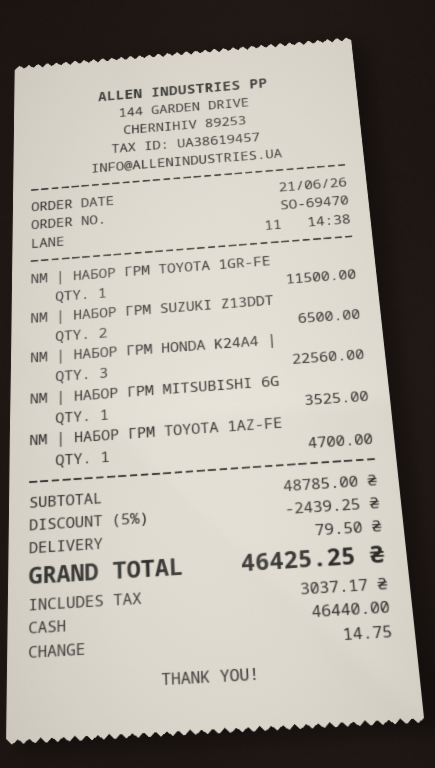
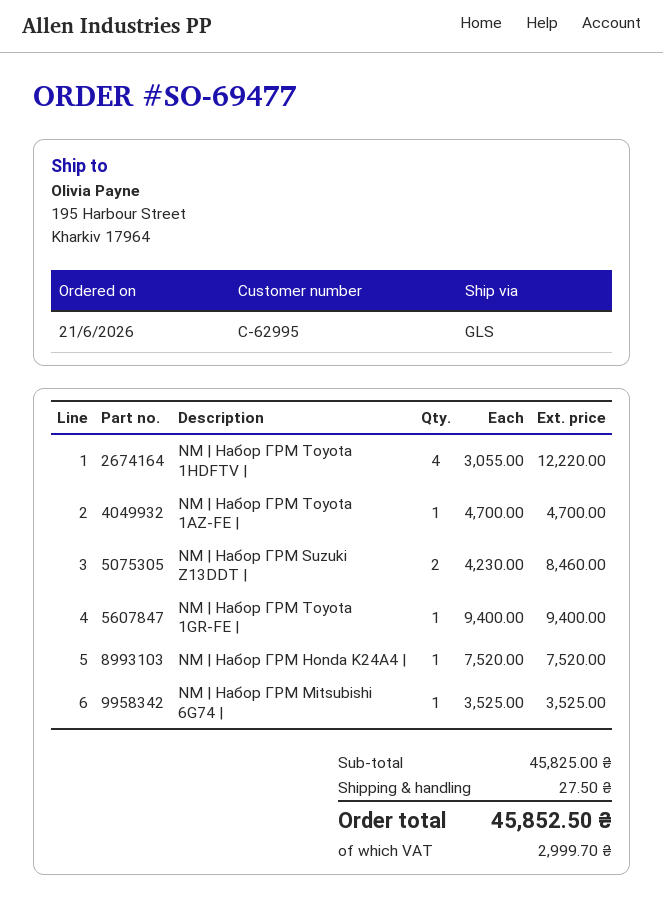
order number: SO-69470 -> SO-69477
NM | НАБОР ГРМ TOYOTA 1GR-FE: 1 for 11500.00 -> 1 for 9400.00
NM | НАБОР ГРМ SUZUKI Z13DDT: 2 for 6500.00 -> 2 for 8460.00
NM | НАБОР ГРМ HONDA K24A4 |: 3 for 22560.00 -> 1 for 7520.00
NM | Набор ГРМ Toyota 1HDFTV |: none -> 4 for 12220.00
subtotal: 48785.00 -> 45825.00
discount: 5% = 2439.25 -> none
shipping: 79.50 -> 27.50
tax: 3037.17 -> 2999.70
total: 46425.25 -> 45852.50

